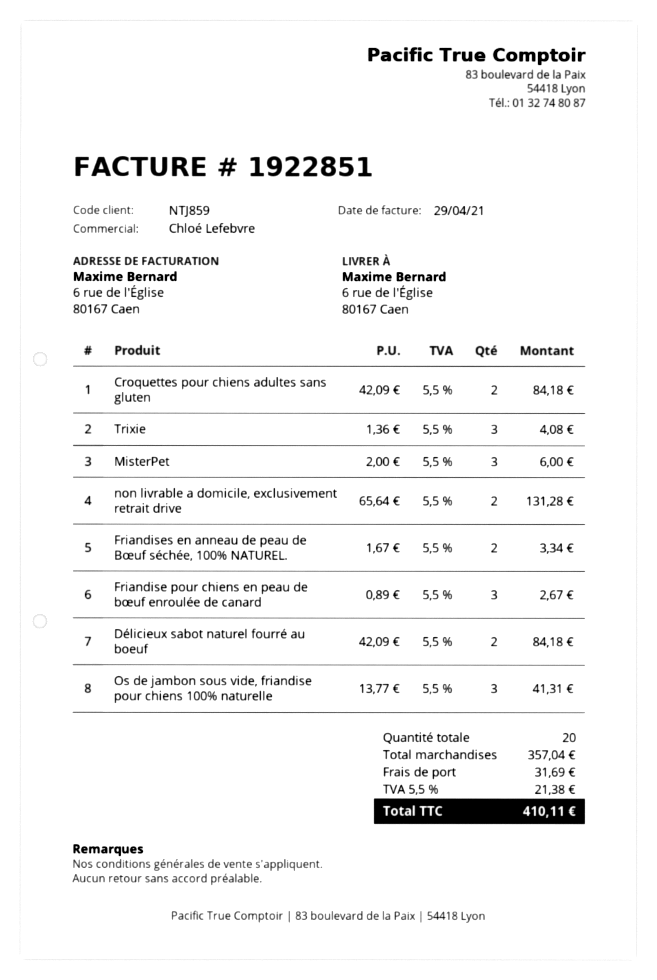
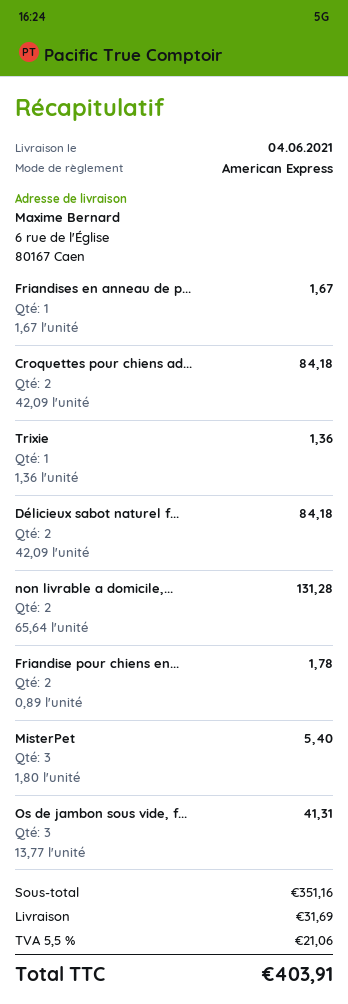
Trixie: 3 x 1.36 = 4.08 -> 1 x 1.36 = 1.36
MisterPet: 3 x 2.00 = 6.00 -> 3 x 1.80 = 5.40
Friandises en anneau de peau de Bœuf séchée, 100% NATUREL.: 2 x 1.67 = 3.34 -> 1 x 1.67 = 1.67
Friandise pour chiens en peau de bœuf enroulée de canard: 3 x 0.89 = 2.67 -> 2 x 0.89 = 1.78
subtotal: 357.04 -> 351.16
tax: 5.5% = 21.38 -> 5.5% = 21.06
total: 410.11 -> 403.91

